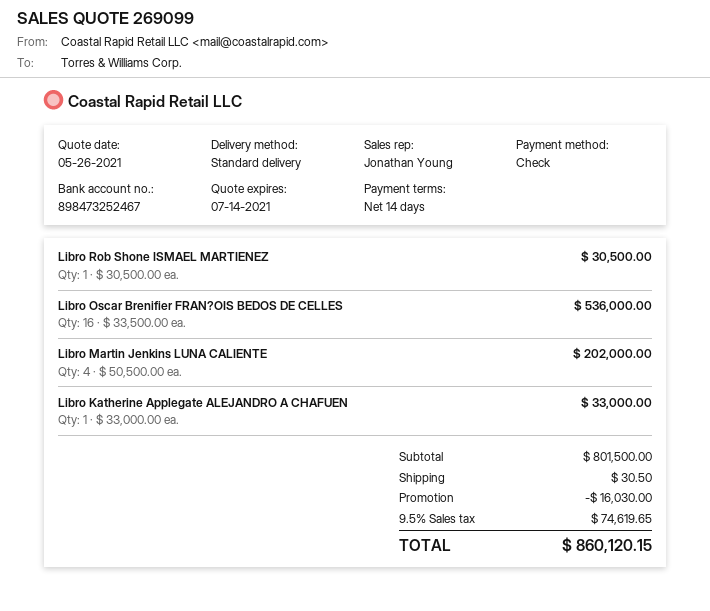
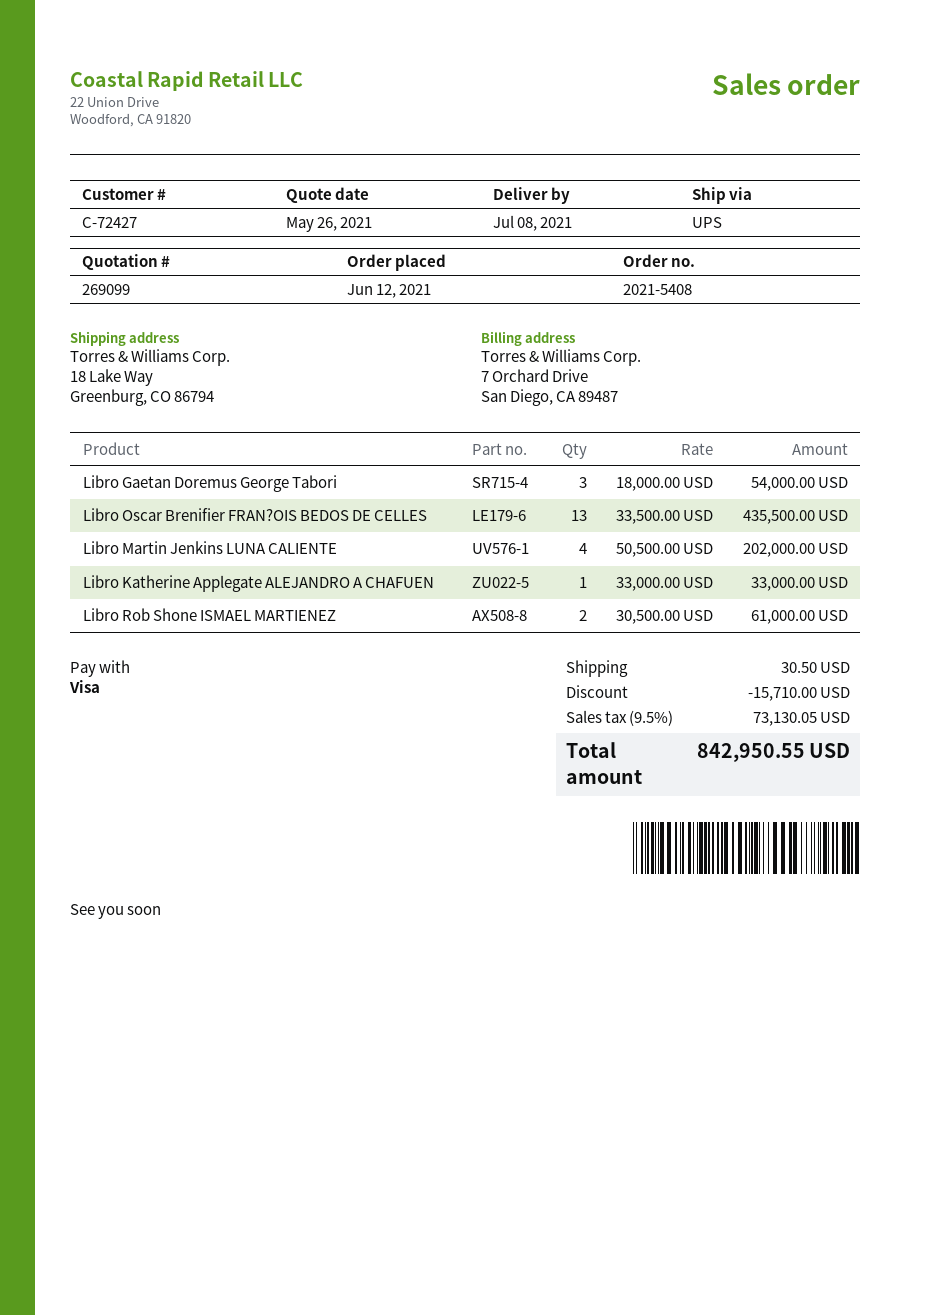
payment method: cheque -> Visa
shipping method: standard -> UPS
Libro Rob Shone ISMAEL MARTIENEZ: 1 x 30500.00 = 30500.00 -> 2 x 30500.00 = 61000.00
Libro Oscar Brenifier FRAN?OIS BEDOS DE CELLES: 16 x 33500.00 = 536000.00 -> 13 x 33500.00 = 435500.00
Libro Gaetan Doremus George Tabori: none -> 3 x 18000.00 = 54000.00
discount: 16030.00 -> 15710.00
tax: 9.5% = 74619.65 -> 9.5% = 73130.05
total: 860120.15 -> 842950.55

